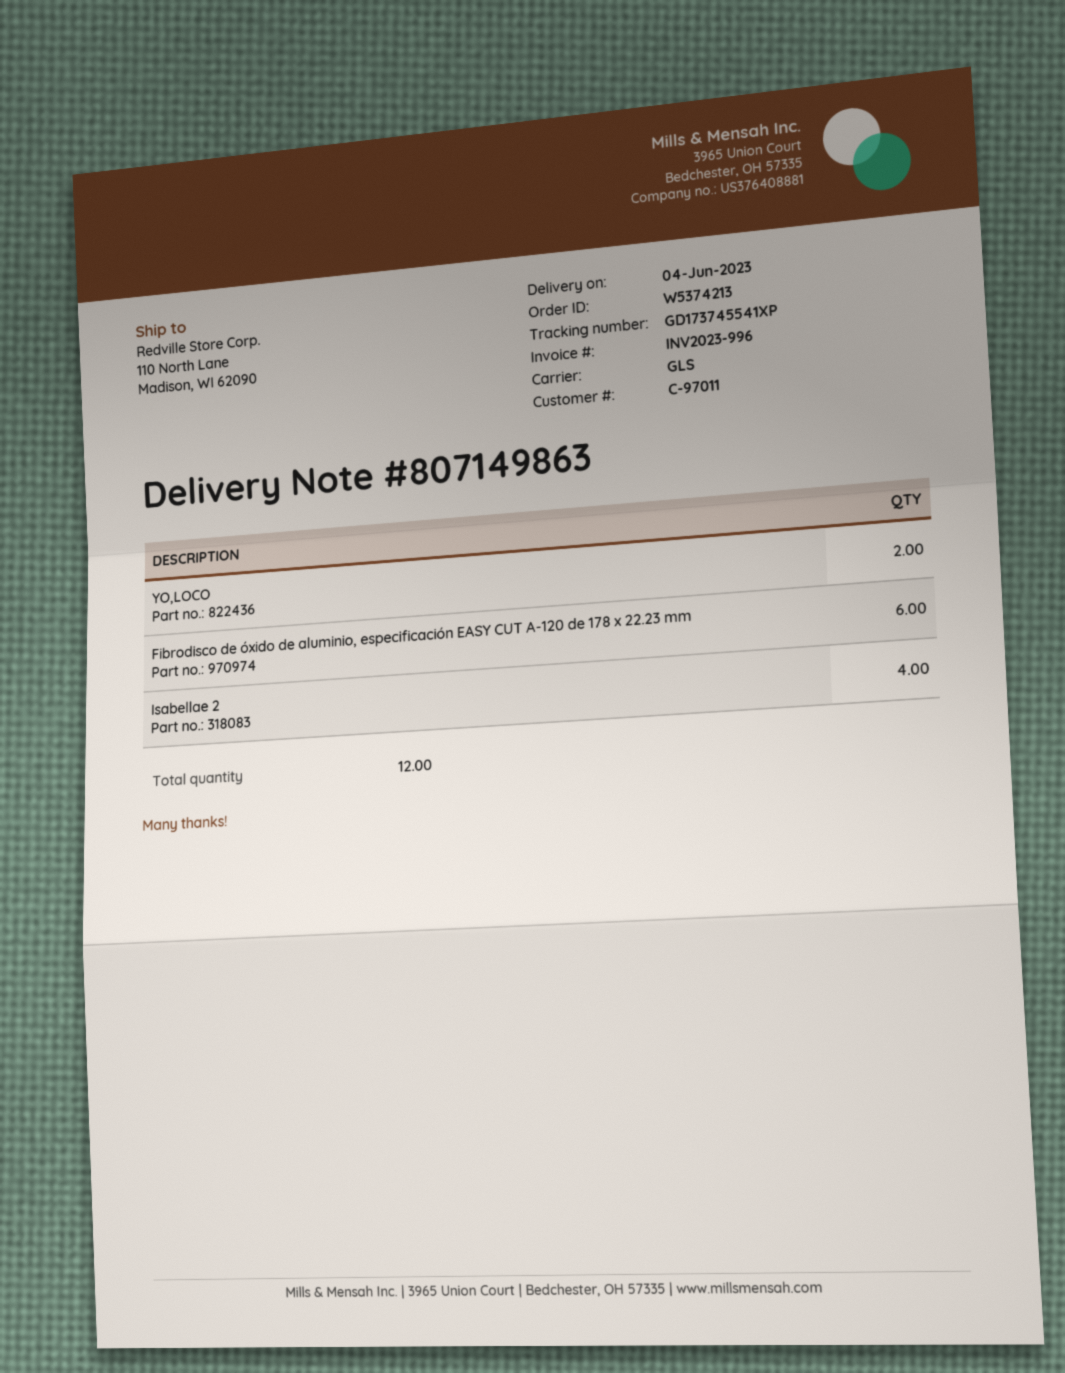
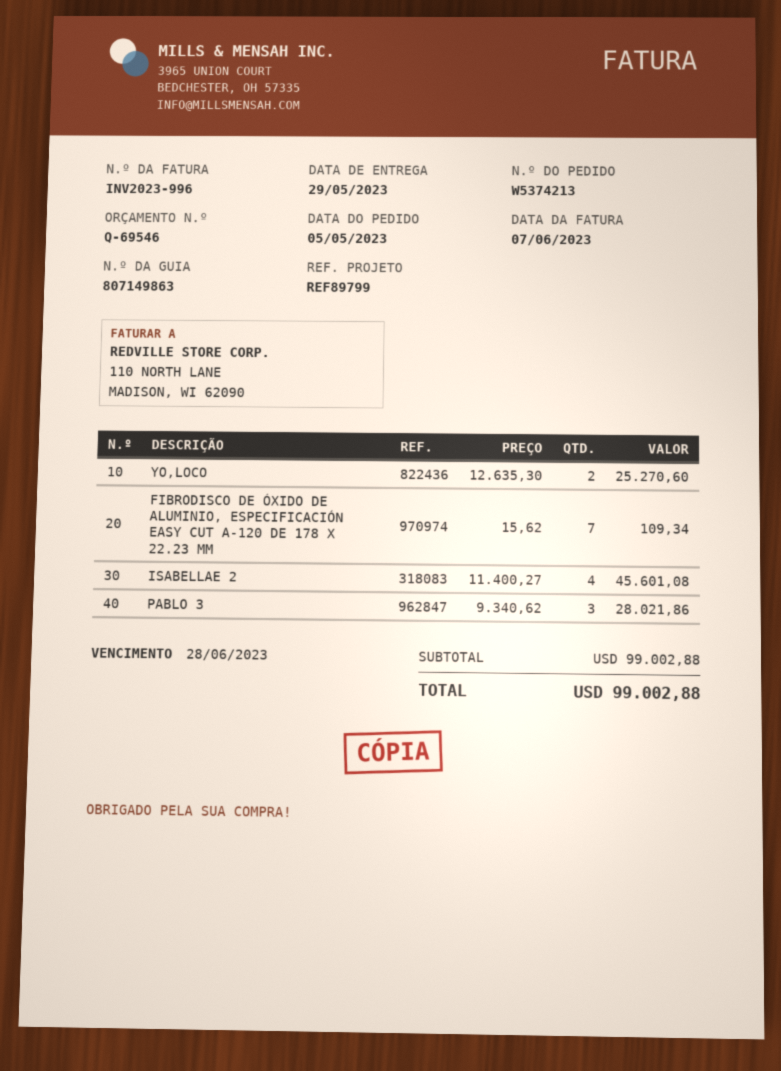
delivery date: 2023-06-04 -> 2023-05-29
Fibrodisco de óxido de aluminio, especificación EASY CUT A-120 de 178 x 22.23 mm: 6 -> 7
PABLO 3: none -> 3

